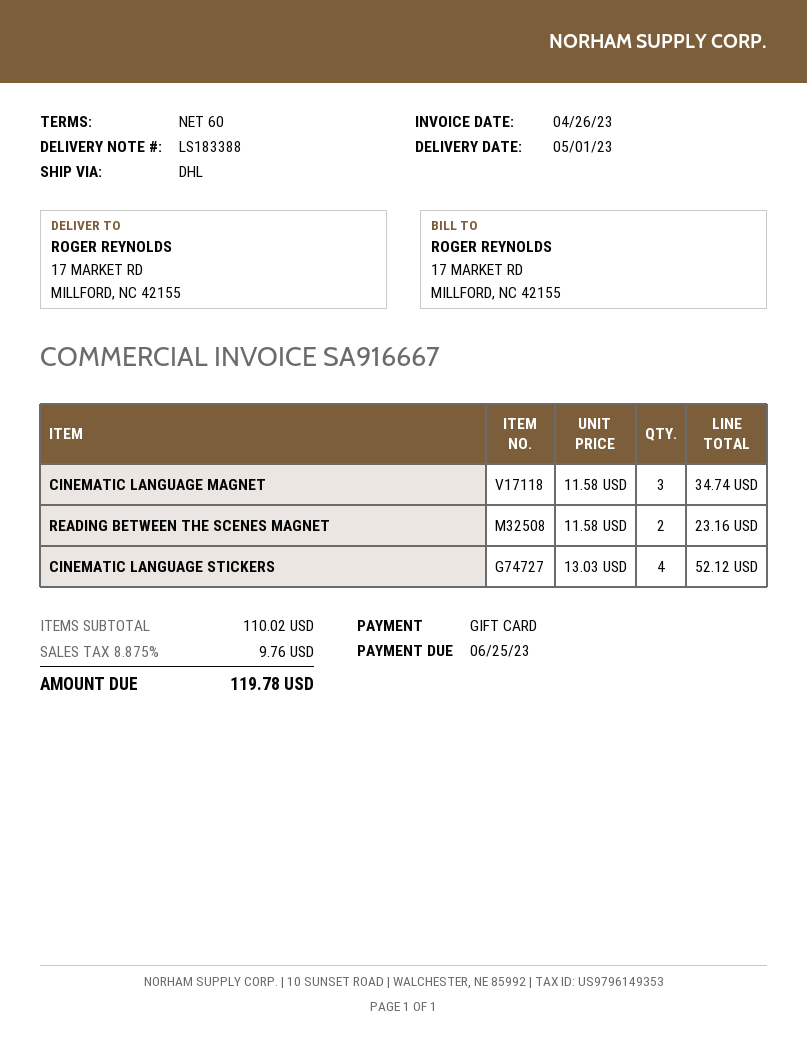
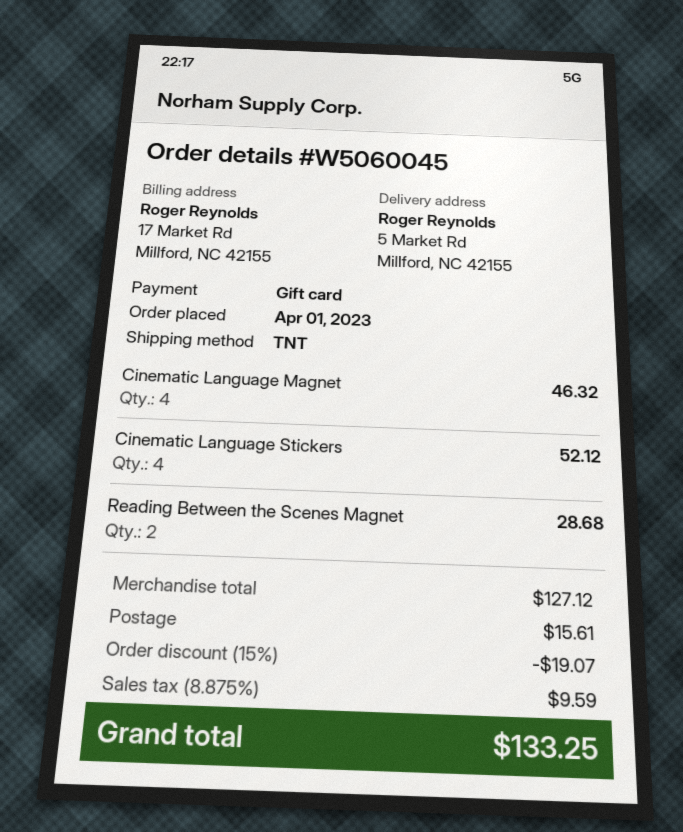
shipping method: DHL -> TNT
ship to: 17 MARKET RD, MILLFORD, NC 42155 -> 5 Market Rd, Millford, NC 42155
CINEMATIC LANGUAGE MAGNET: 3 for 34.74 -> 4 for 46.32
READING BETWEEN THE SCENES MAGNET: 2 for 23.16 -> 2 for 28.68
subtotal: 110.02 -> 127.12
discount: none -> 15% = 19.07
shipping: none -> 15.61
tax: 8.875% = 9.76 -> 8.875% = 9.59
total: 119.78 -> 133.25

